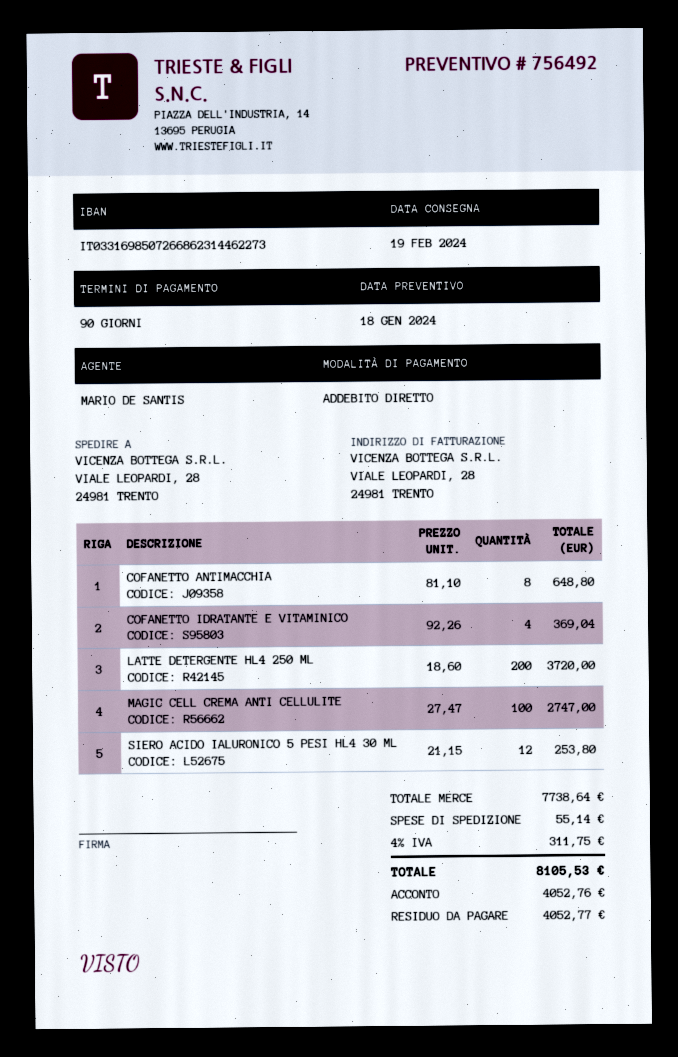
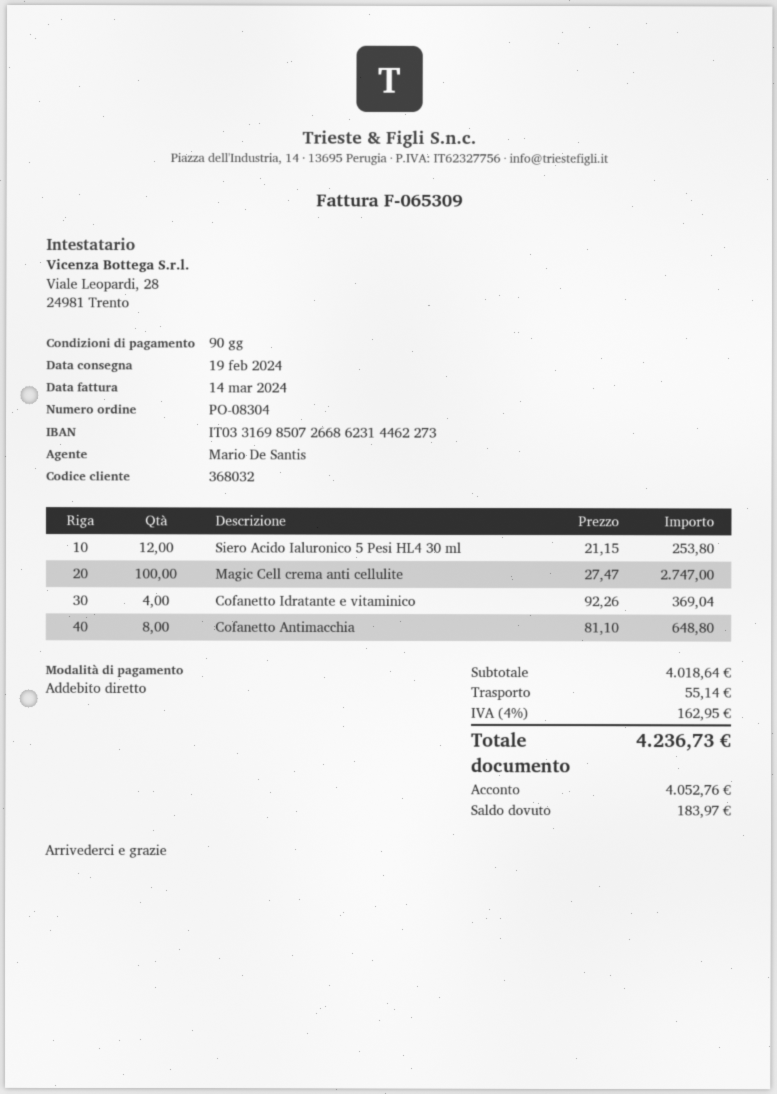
LATTE DETERGENTE HL4 250 ML: 200 x 18.60 = 3720.00 -> none
subtotal: 7738.64 -> 4018.64
tax: 4% = 311.75 -> 4% = 162.95
total: 8105.53 -> 4236.73
balance: 4052.77 -> 183.97

